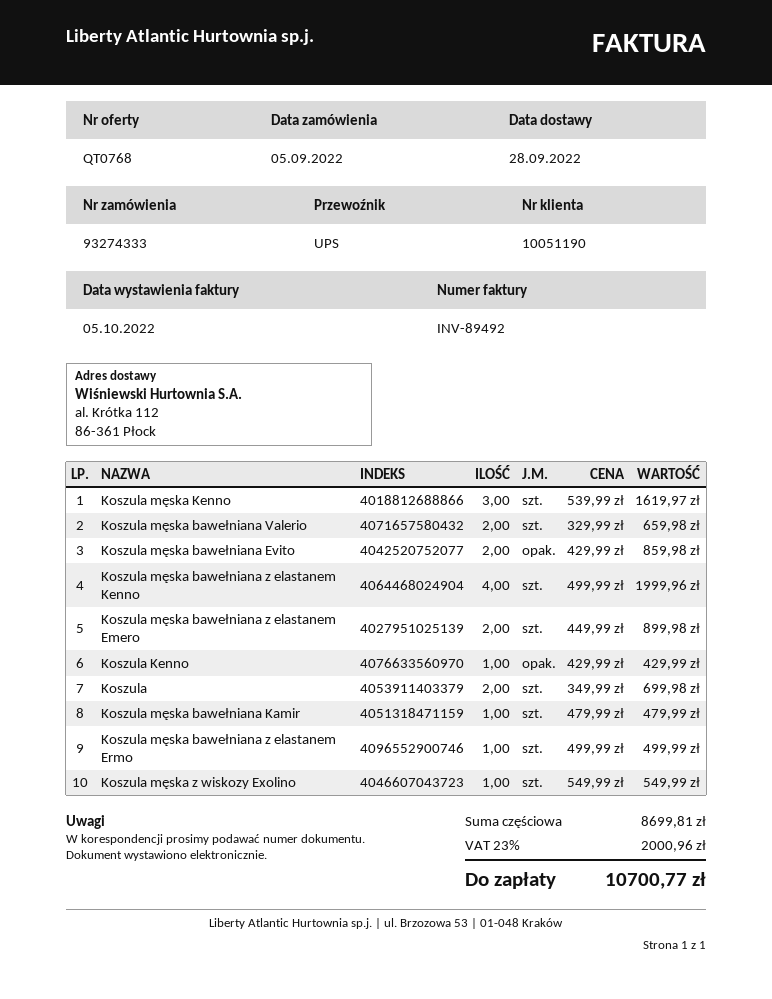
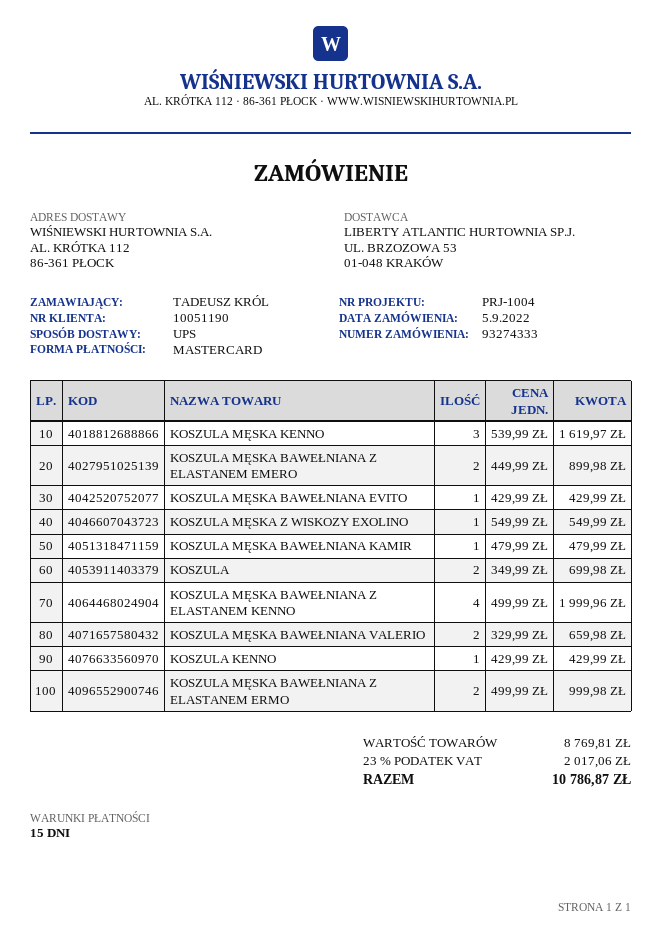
Koszula męska bawełniana Evito: 2 x 429.99 = 859.98 -> 1 x 429.99 = 429.99
Koszula męska bawełniana z elastanem Ermo: 1 x 499.99 = 499.99 -> 2 x 499.99 = 999.98
subtotal: 8699.81 -> 8769.81
tax: 23% = 2000.96 -> 23% = 2017.06
total: 10700.77 -> 10786.87

